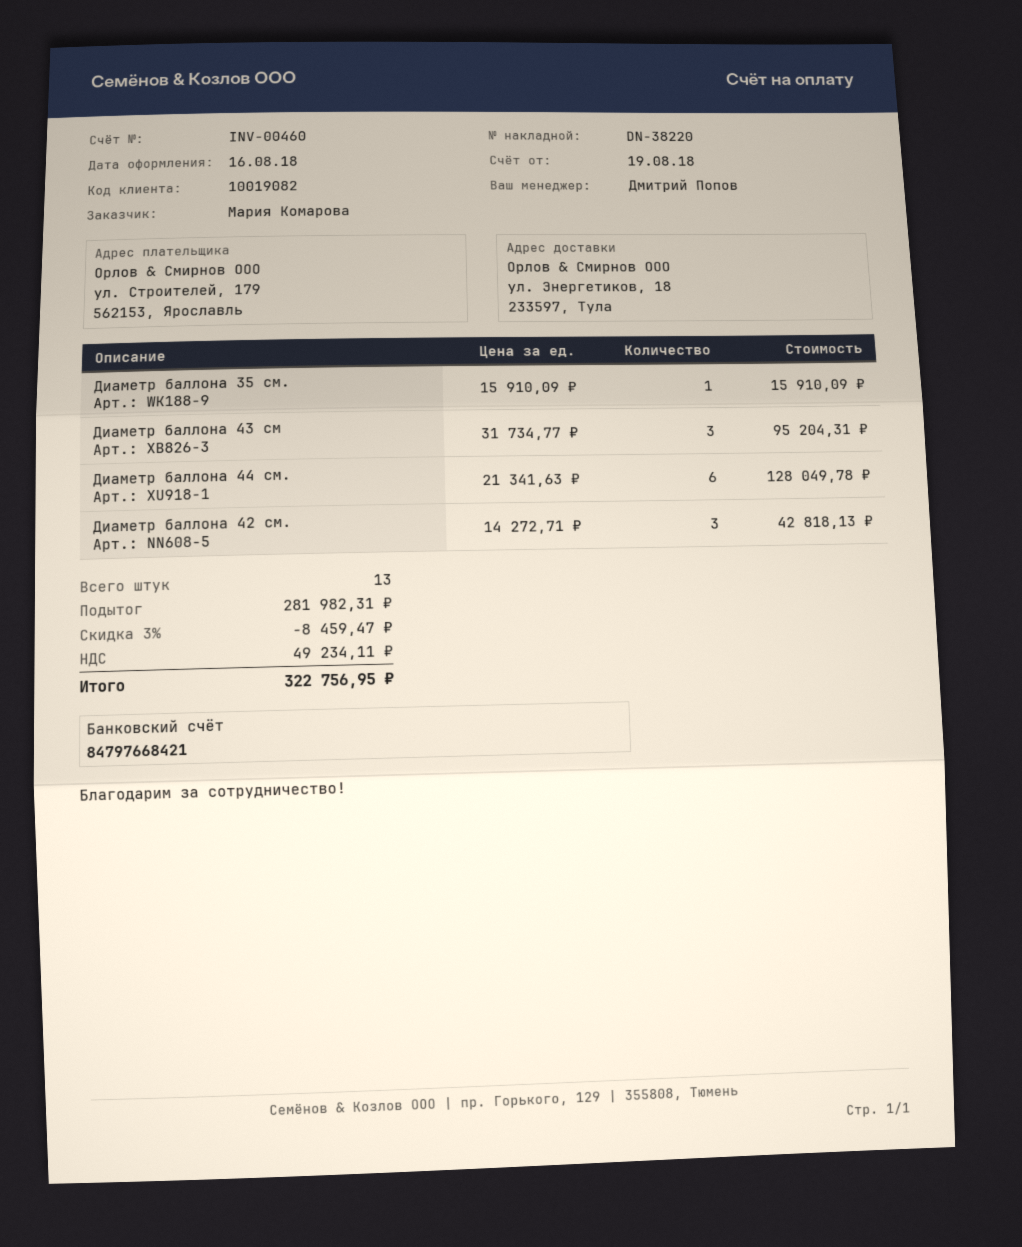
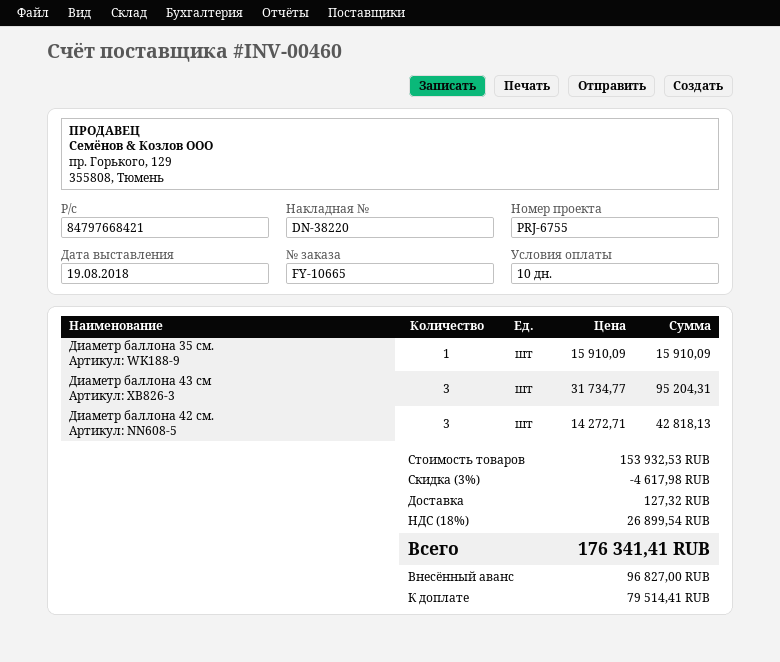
Диаметр баллона 44 см.: 6 x 21341.63 = 128049.78 -> none
subtotal: 281982.31 -> 153932.53
discount: 3% = 8459.47 -> 3% = 4617.98
shipping: none -> 127.32
tax: 49234.11 -> 26899.54
total: 322756.95 -> 176341.41

